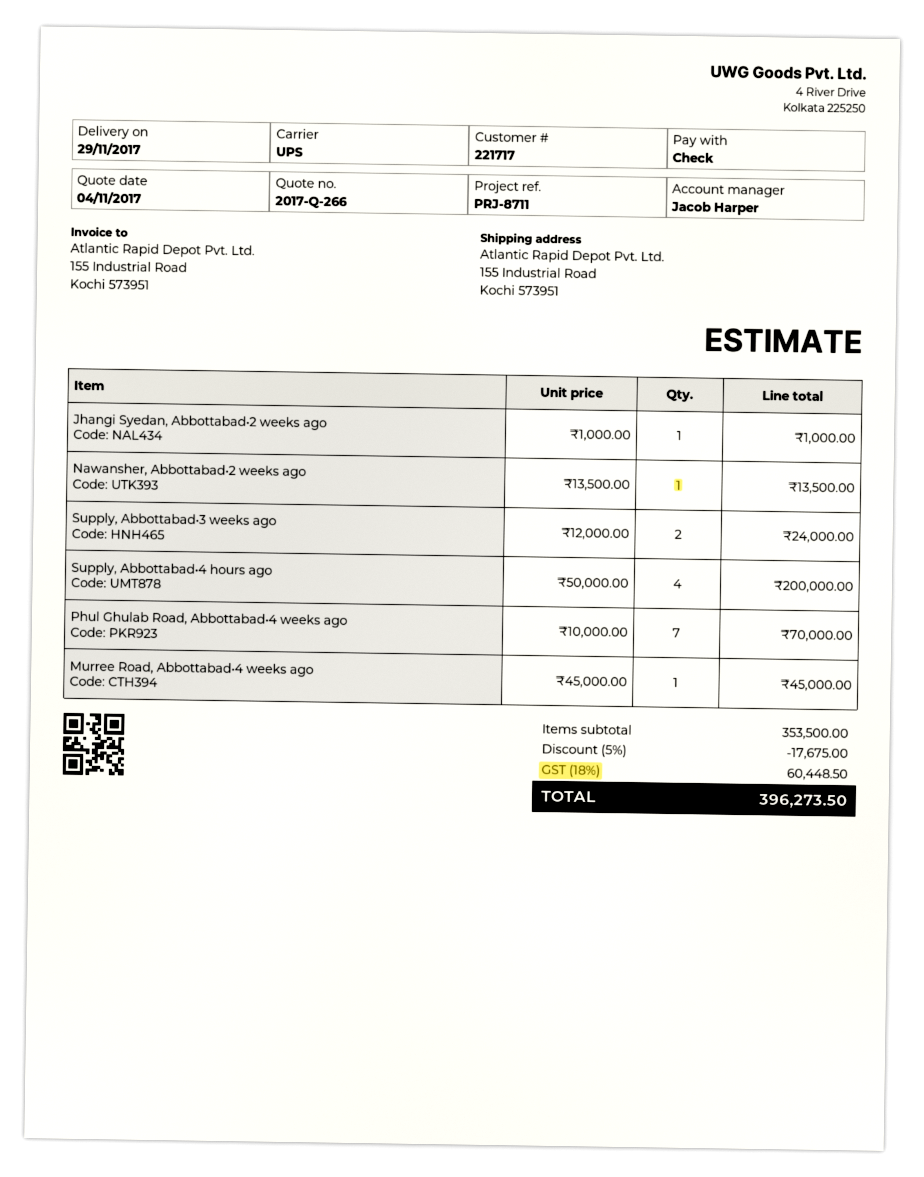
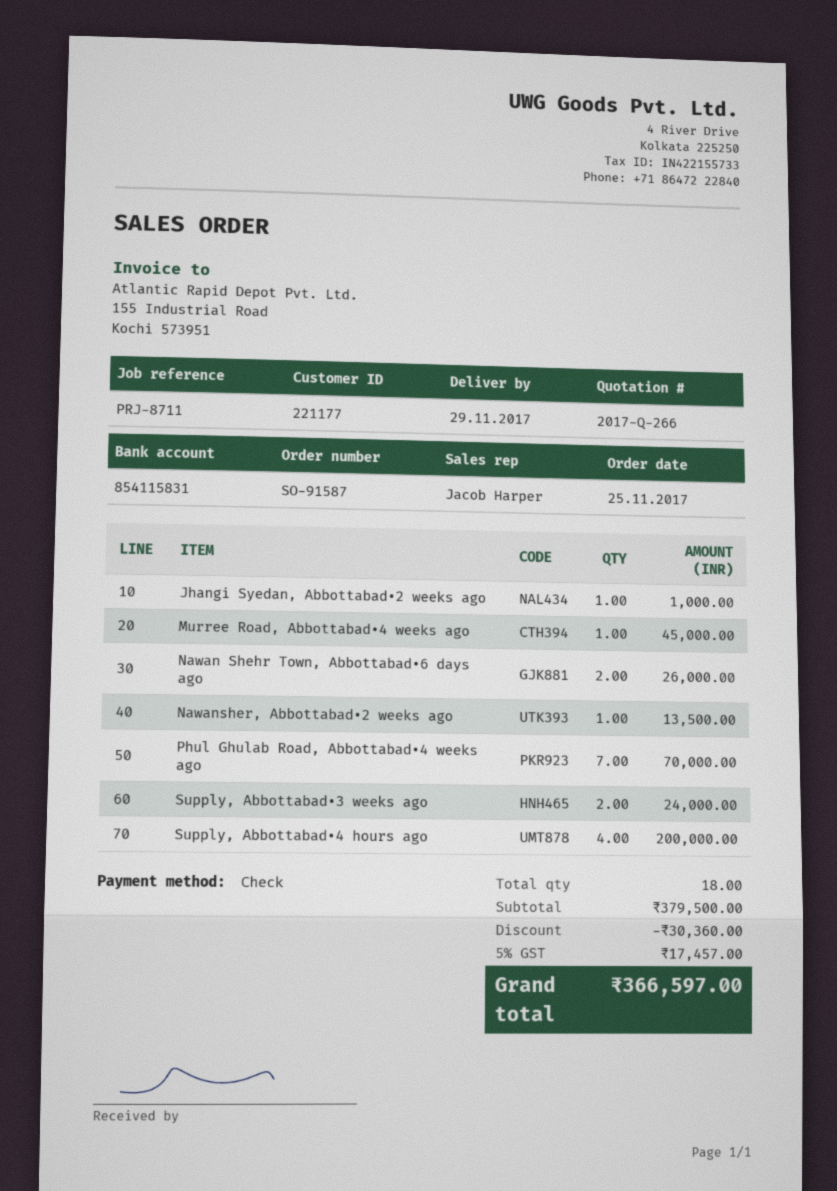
customer number: 221717 -> 221177
Nawan Shehr Town, Abbottabad•6 days ago: none -> 2 for 26000.00
subtotal: 353500.00 -> 379500.00
discount: 17675.00 -> 30360.00
tax: 18% = 60448.50 -> 5% = 17457.00
total: 396273.50 -> 366597.00

